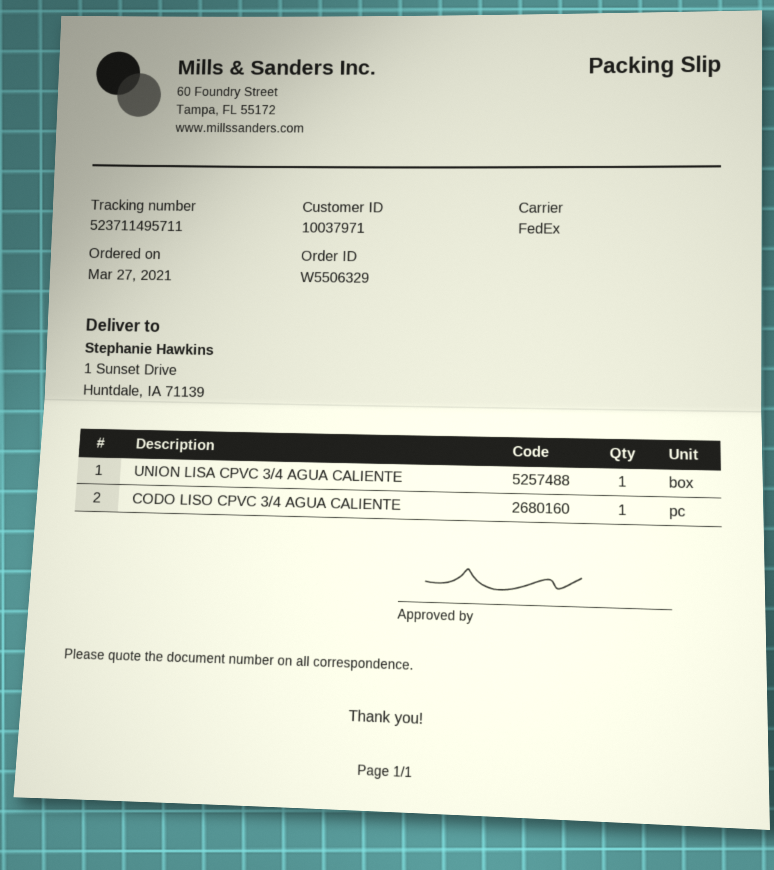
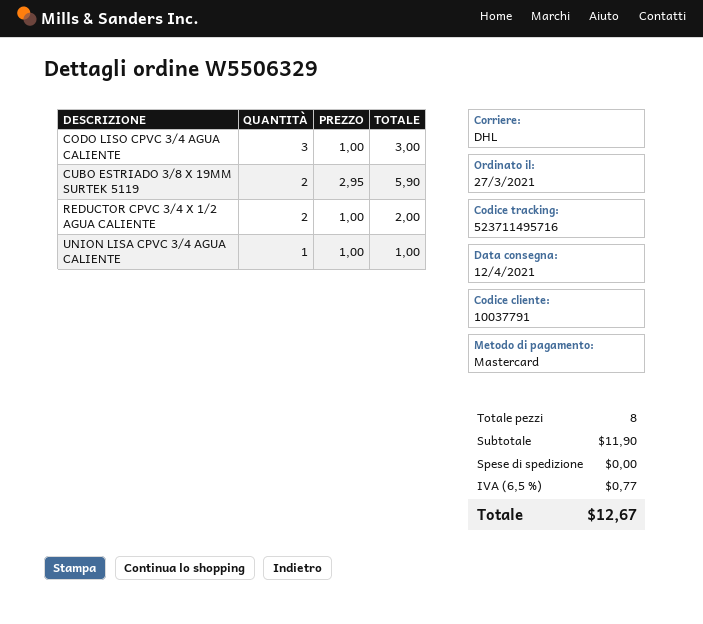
customer number: 10037971 -> 10037791
shipping method: FedEx -> DHL
tracking number: 523711495711 -> 523711495716
CODO LISO CPVC 3/4 AGUA CALIENTE: 1 -> 3
CUBO ESTRIADO 3/8 X 19MM SURTEK 5119: none -> 2
REDUCTOR CPVC 3/4 X 1/2 AGUA CALIENTE: none -> 2

